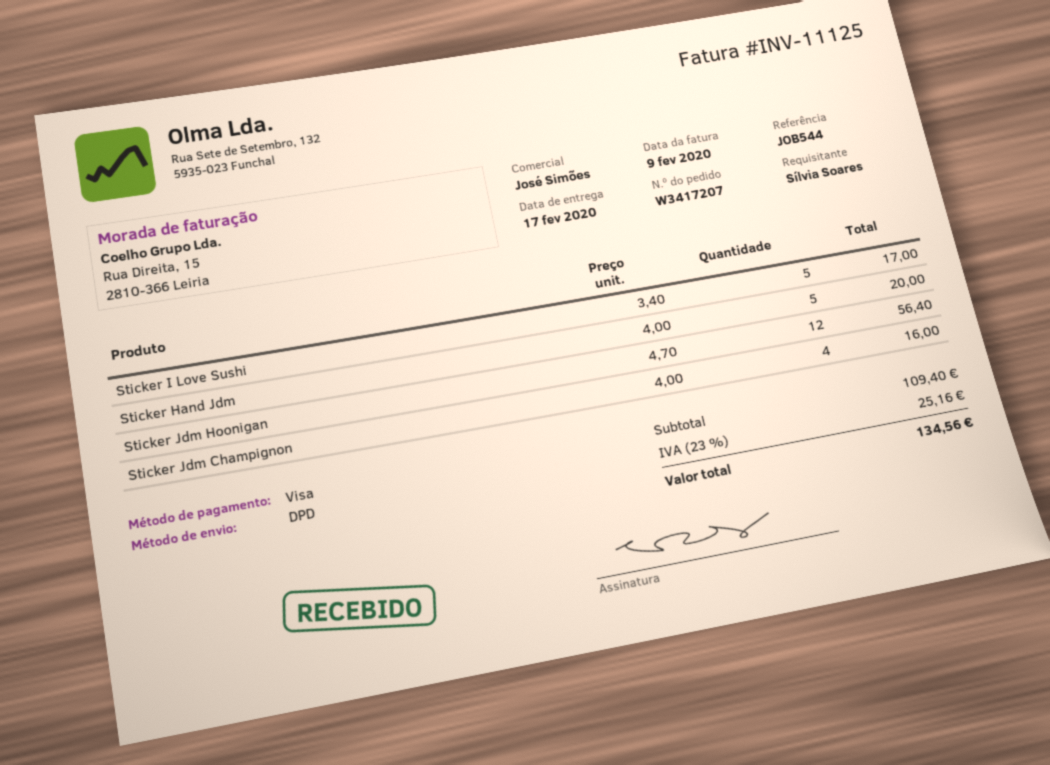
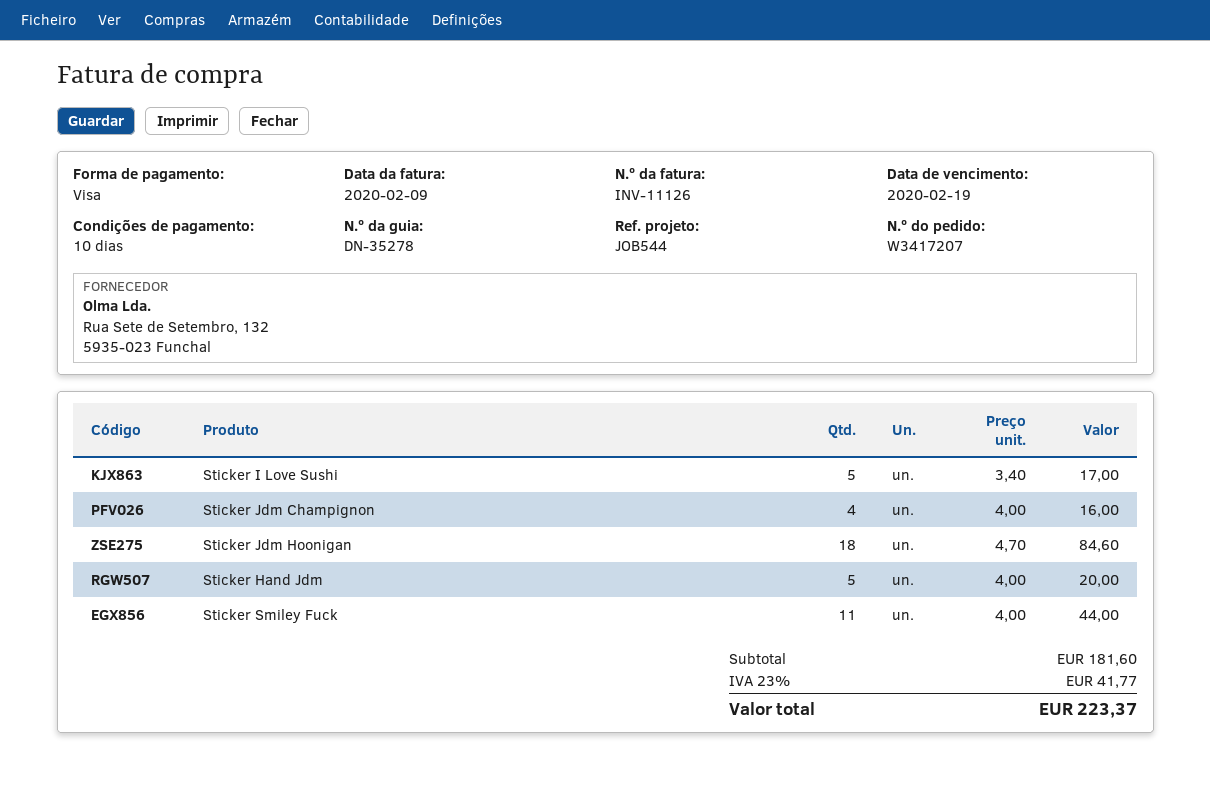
invoice number: INV-11125 -> INV-11126
Sticker Jdm Hoonigan: 12 x 4.70 = 56.40 -> 18 x 4.70 = 84.60
Sticker Smiley Fuck: none -> 11 x 4.00 = 44.00
subtotal: 109.40 -> 181.60
tax: 23% = 25.16 -> 23% = 41.77
total: 134.56 -> 223.37

